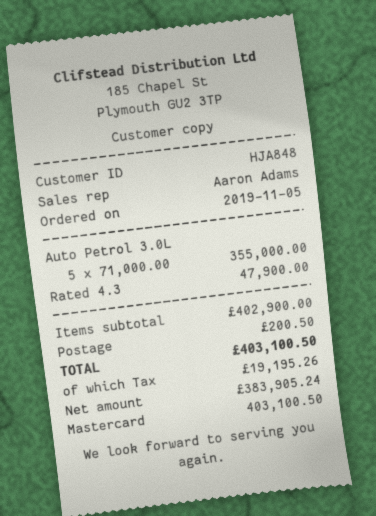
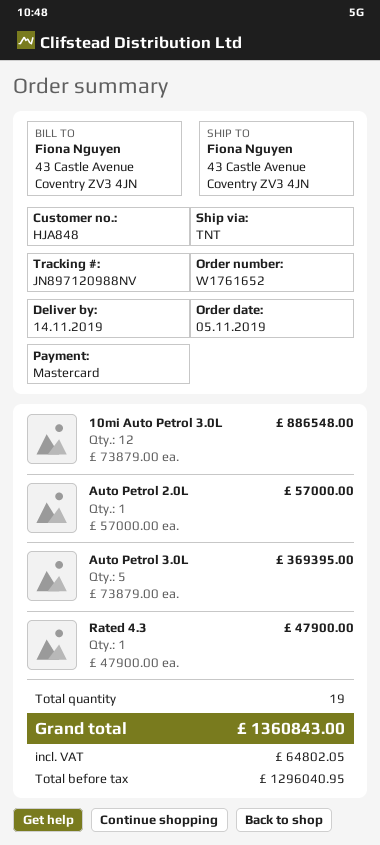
Auto Petrol 3.0L: 5 x 71000.00 = 355000.00 -> 5 x 73879.00 = 369395.00
10mi Auto Petrol 3.0L: none -> 12 x 73879.00 = 886548.00
Auto Petrol 2.0L: none -> 1 x 57000.00 = 57000.00
shipping: 200.50 -> none
net: 383905.24 -> 1296040.95
tax: 19195.26 -> 64802.05
total: 403100.50 -> 1360843.00

